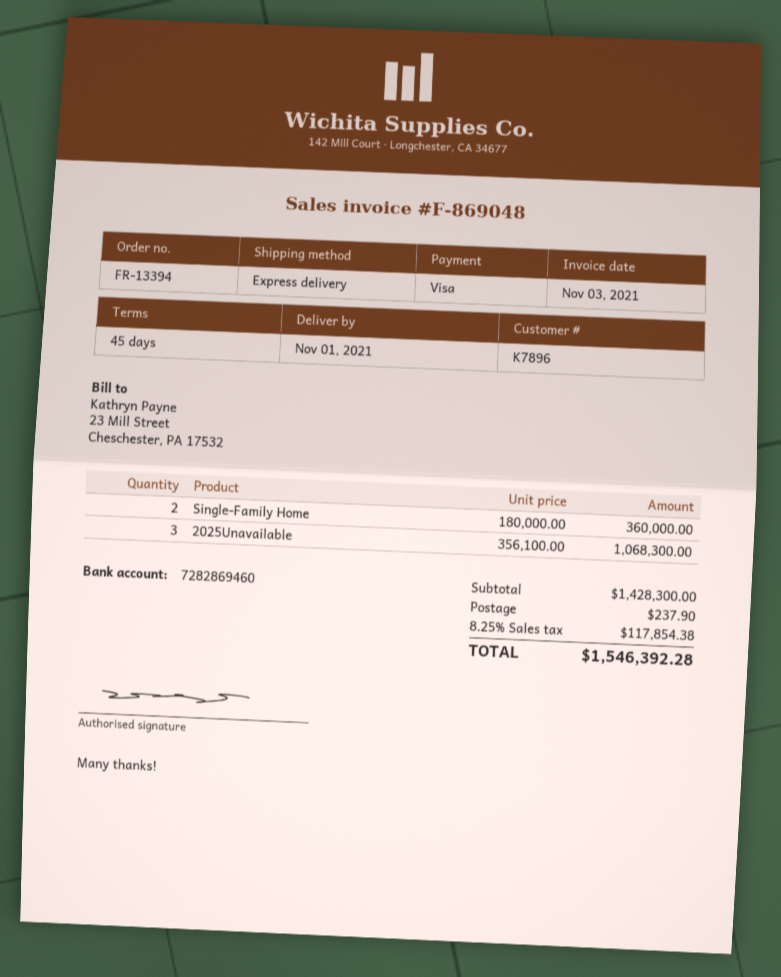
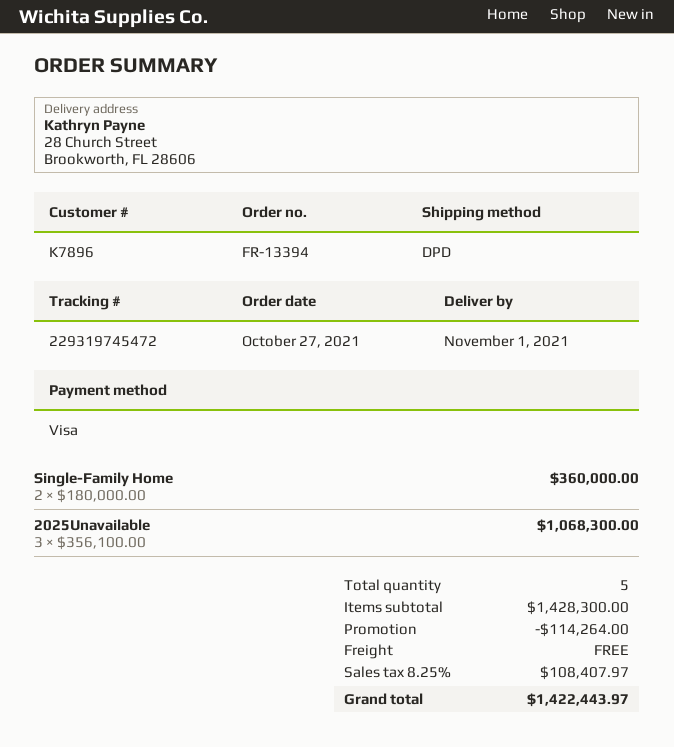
shipping method: express -> DPD
discount: none -> 114264.00
shipping: 237.90 -> 0.00
tax: 8.25% = 117854.38 -> 8.25% = 108407.97
total: 1546392.28 -> 1422443.97

